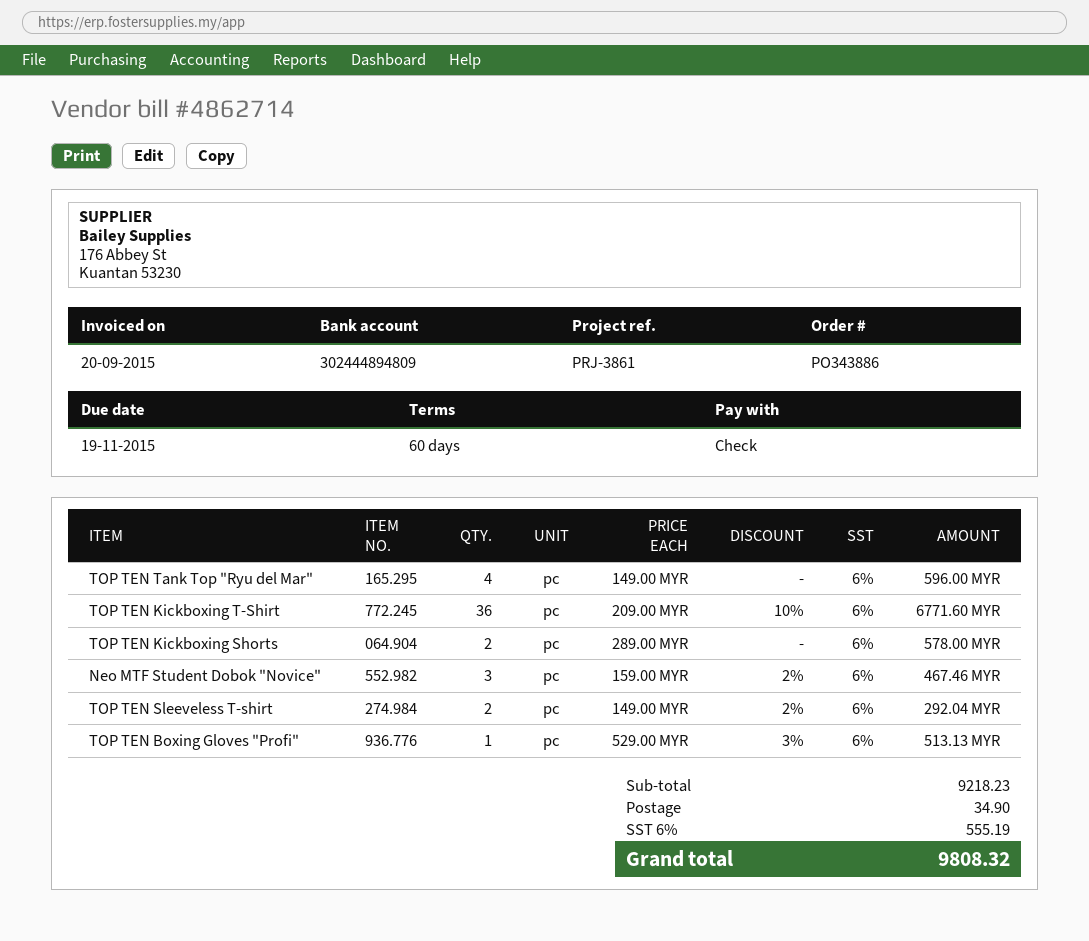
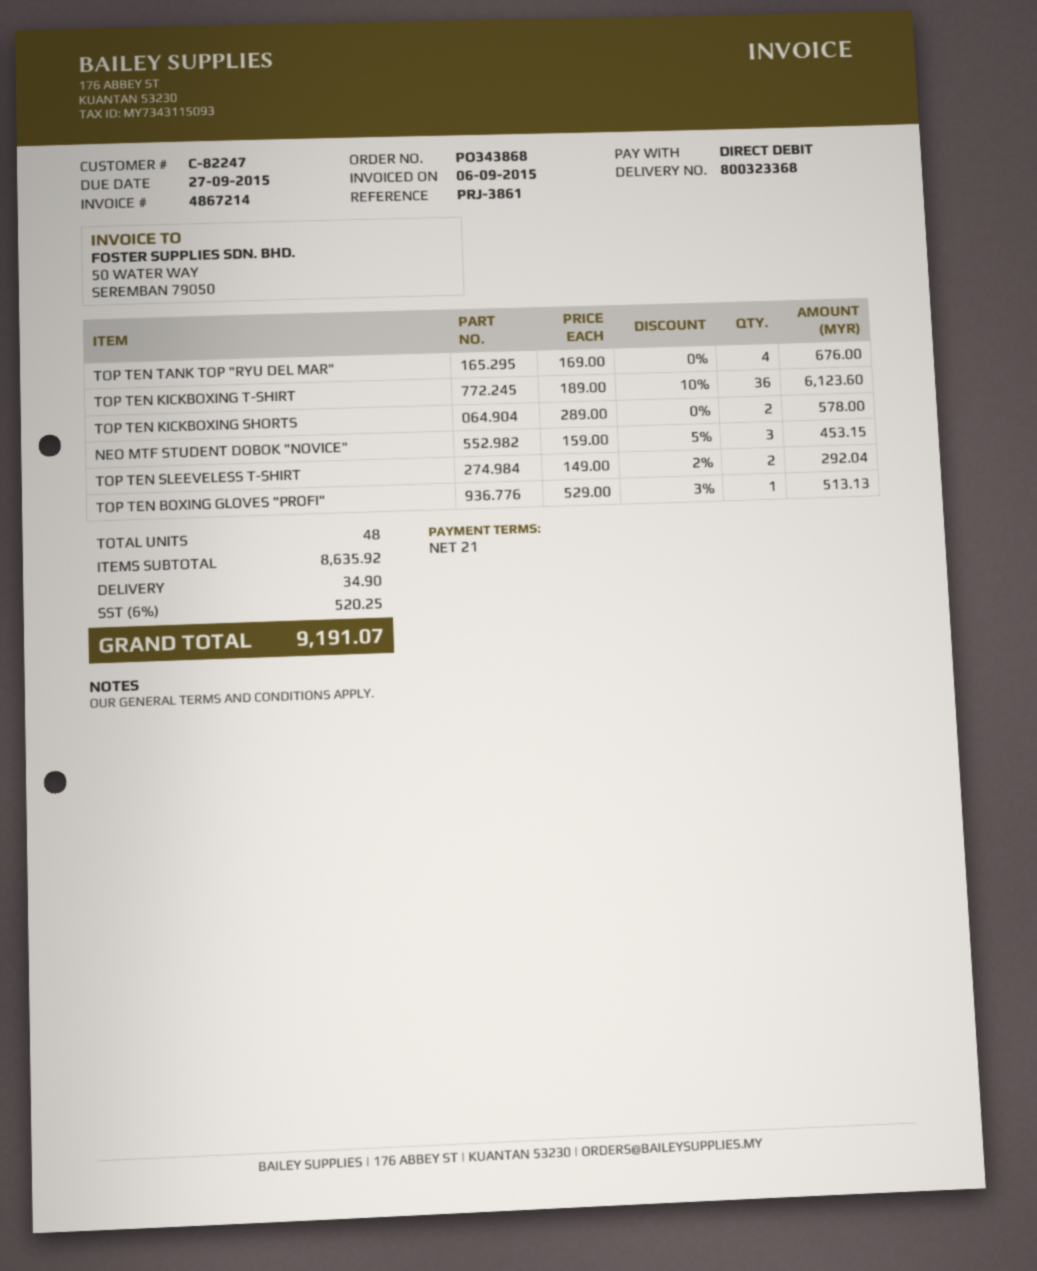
order number: PO343886 -> PO343868
invoice number: 4862714 -> 4867214
invoice date: 2015-09-20 -> 2015-09-06
payment terms: 60 days -> 21 days
due date: 2015-11-19 -> 2015-09-27
payment method: cheque -> direct debit
TOP TEN Tank Top "Ryu del Mar": 4 x 149.00 = 596.00 -> 4 x 169.00 = 676.00
TOP TEN Kickboxing T-Shirt: 36 x 209.00 - 10% = 6771.60 -> 36 x 189.00 - 10% = 6123.60
Neo MTF Student Dobok "Novice": 3 x 159.00 - 2% = 467.46 -> 3 x 159.00 - 5% = 453.15
subtotal: 9218.23 -> 8635.92
tax: 6% = 555.19 -> 6% = 520.25
total: 9808.32 -> 9191.07

